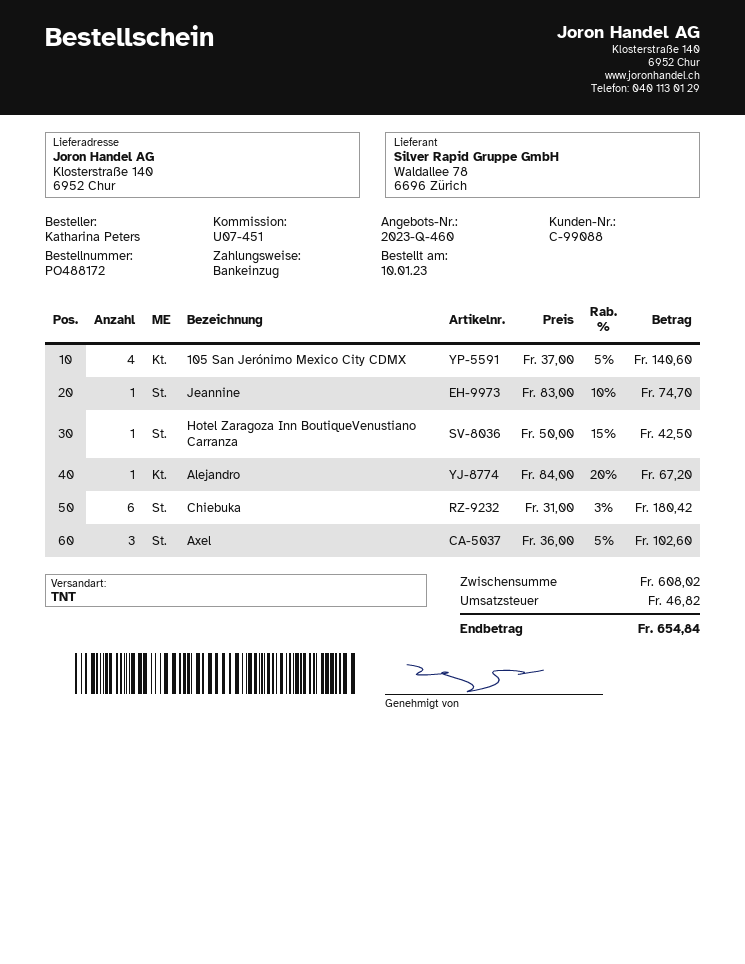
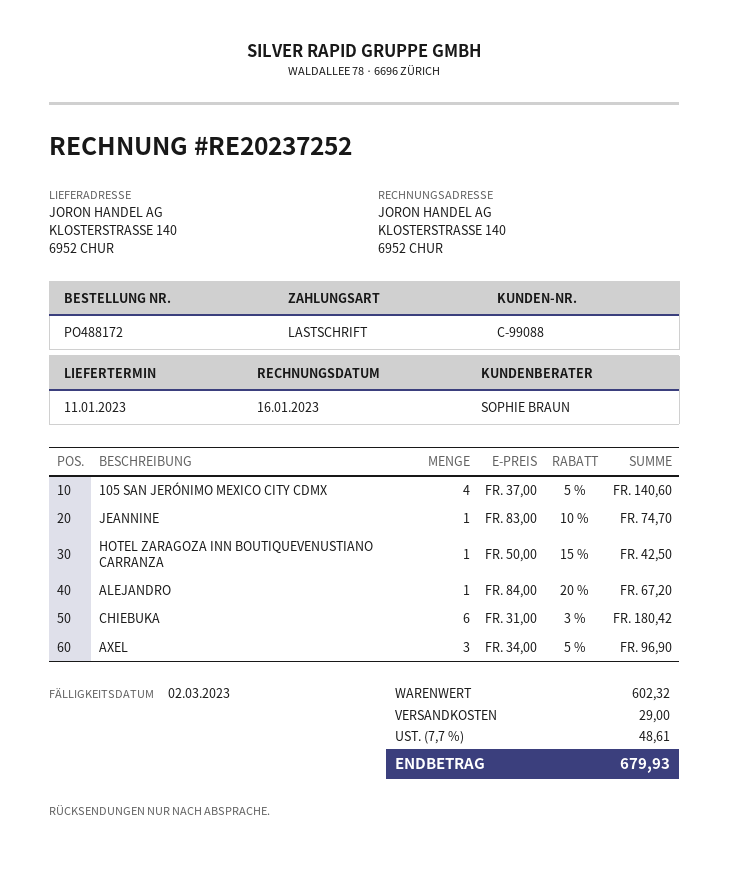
Axel: 3 x 36.00 - 5% = 102.60 -> 3 x 34.00 - 5% = 96.90
subtotal: 608.02 -> 602.32
shipping: none -> 29.00
tax: 46.82 -> 48.61
total: 654.84 -> 679.93

